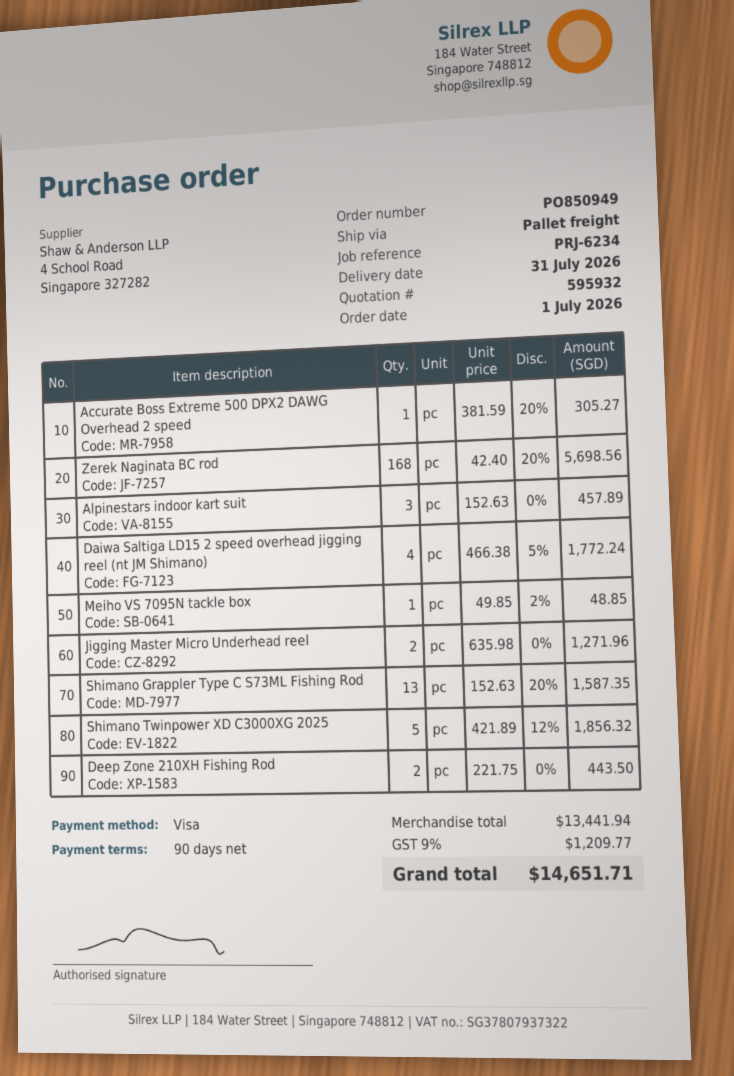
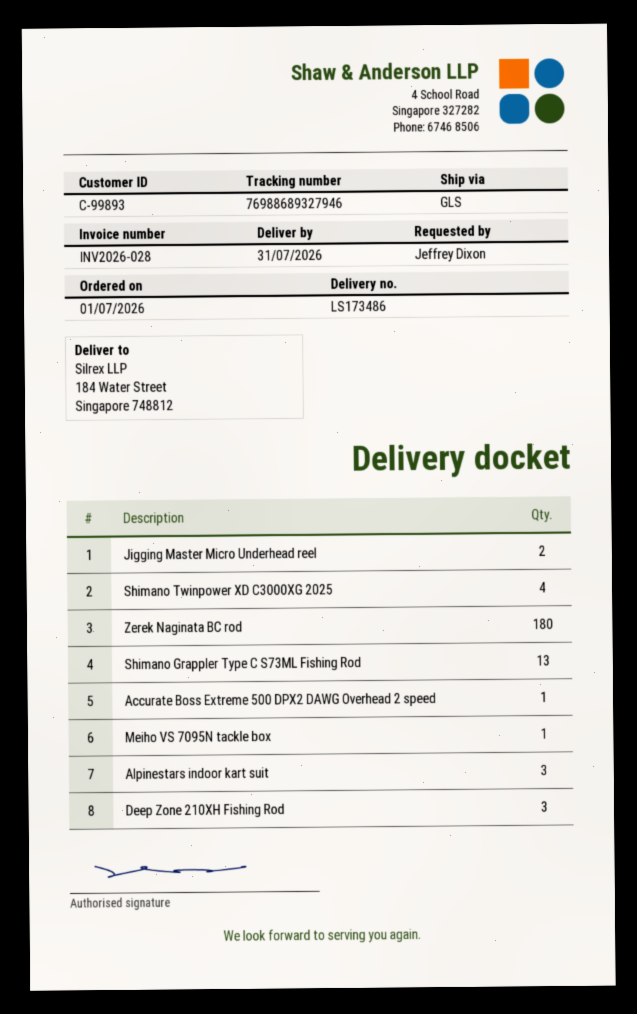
shipping method: pallet freight -> GLS
Zerek Naginata BC rod: 168 -> 180
Daiwa Saltiga LD15 2 speed overhead jigging reel (nt JM Shimano): 4 -> none
Shimano Twinpower XD C3000XG 2025: 5 -> 4
Deep Zone 210XH Fishing Rod: 2 -> 3

